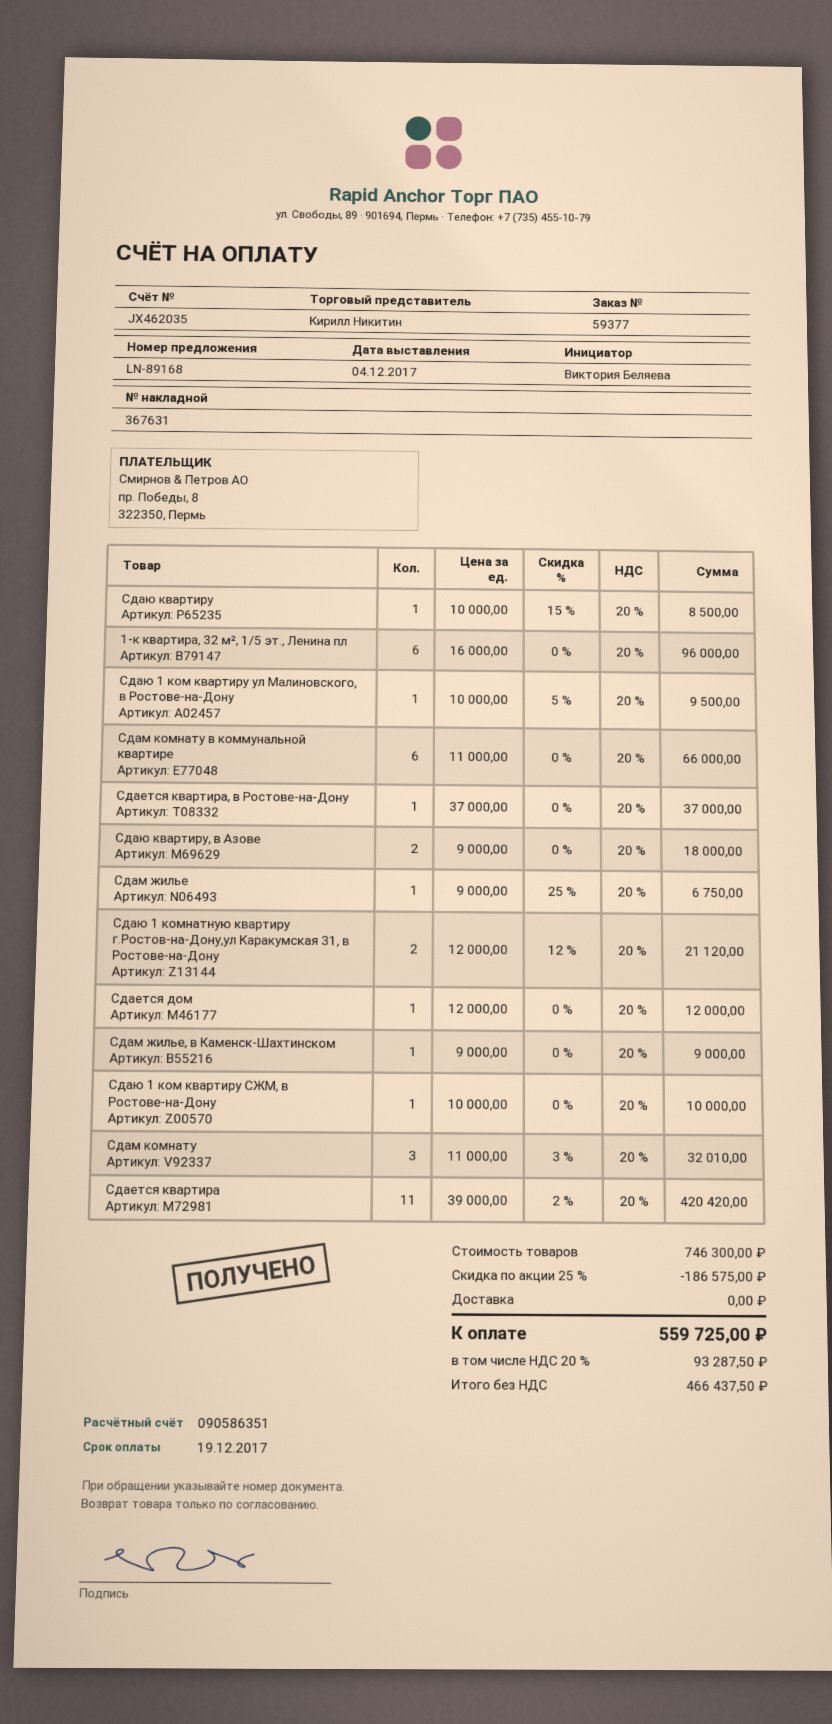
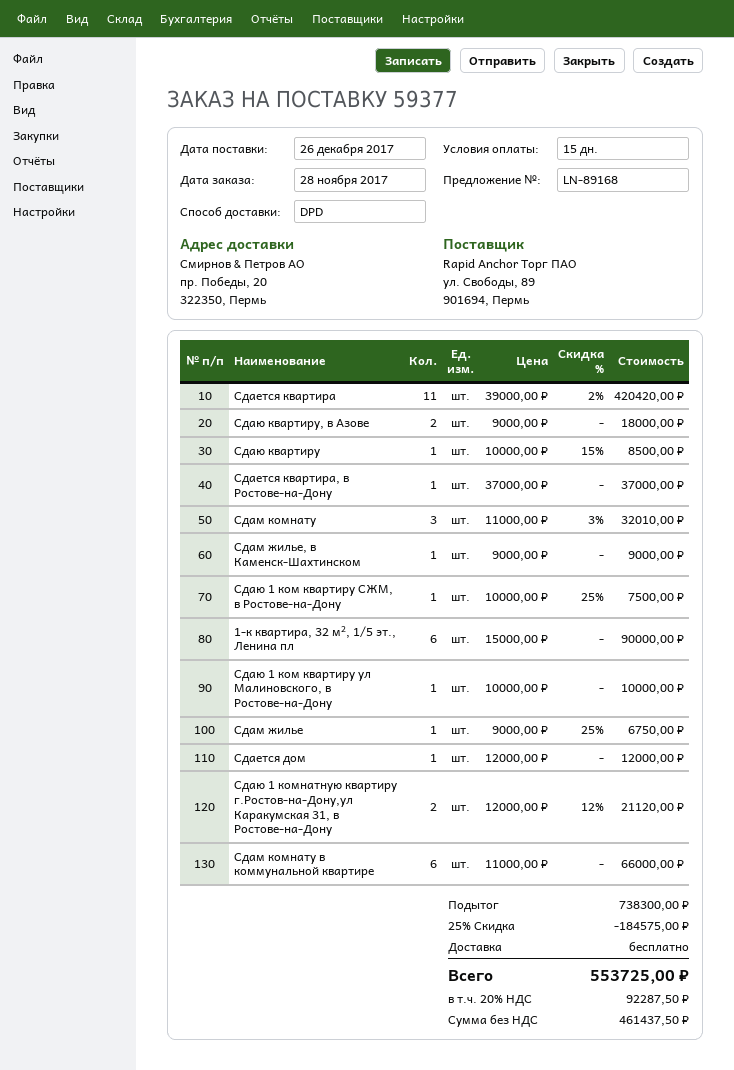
1-к квартира, 32 м², 1/5 эт., Ленина пл: 6 x 16000.00 = 96000.00 -> 6 x 15000.00 = 90000.00
Сдаю 1 ком квартиру ул Малиновского, в Ростове-на-Дону: 1 x 10000.00 - 5% = 9500.00 -> 1 x 10000.00 = 10000.00
Сдаю 1 ком квартиру СЖМ, в Ростове-на-Дону: 1 x 10000.00 = 10000.00 -> 1 x 10000.00 - 25% = 7500.00
subtotal: 746300.00 -> 738300.00
discount: 25% = 186575.00 -> 25% = 184575.00
net: 466437.50 -> 461437.50
tax: 20% = 93287.50 -> 20% = 92287.50
total: 559725.00 -> 553725.00

